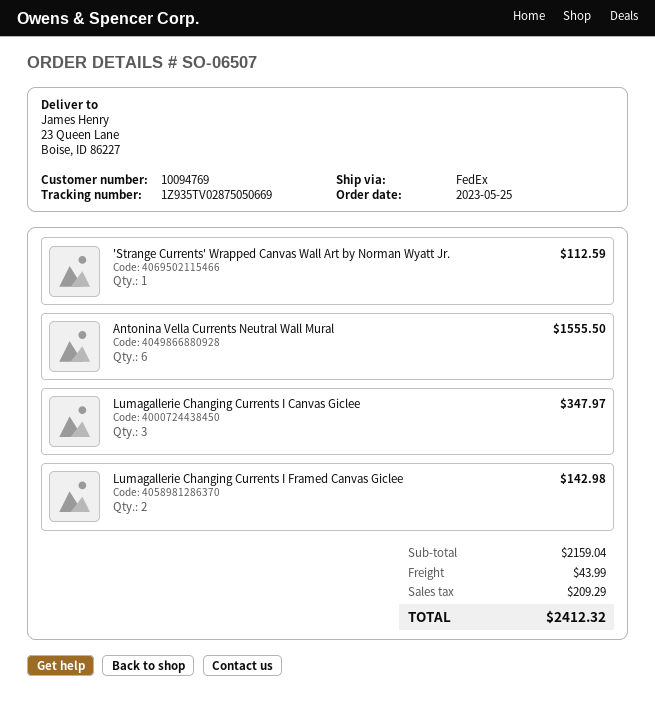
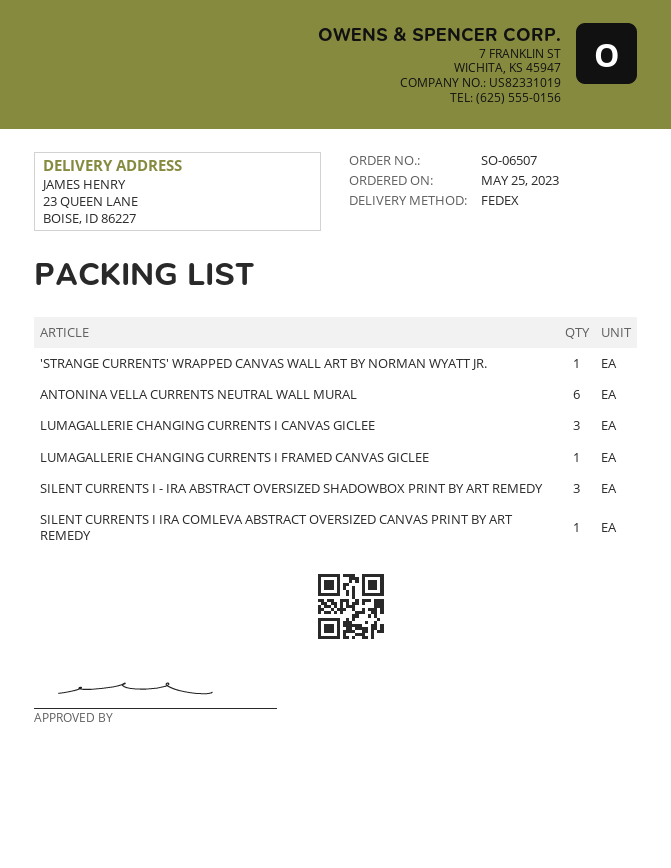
Lumagallerie Changing Currents I Framed Canvas Giclee: 2 -> 1
SILENT CURRENTS I - IRA ABSTRACT OVERSIZED SHADOWBOX PRINT BY ART REMEDY: none -> 3
SILENT CURRENTS I IRA COMLEVA ABSTRACT OVERSIZED CANVAS PRINT BY ART REMEDY: none -> 1

